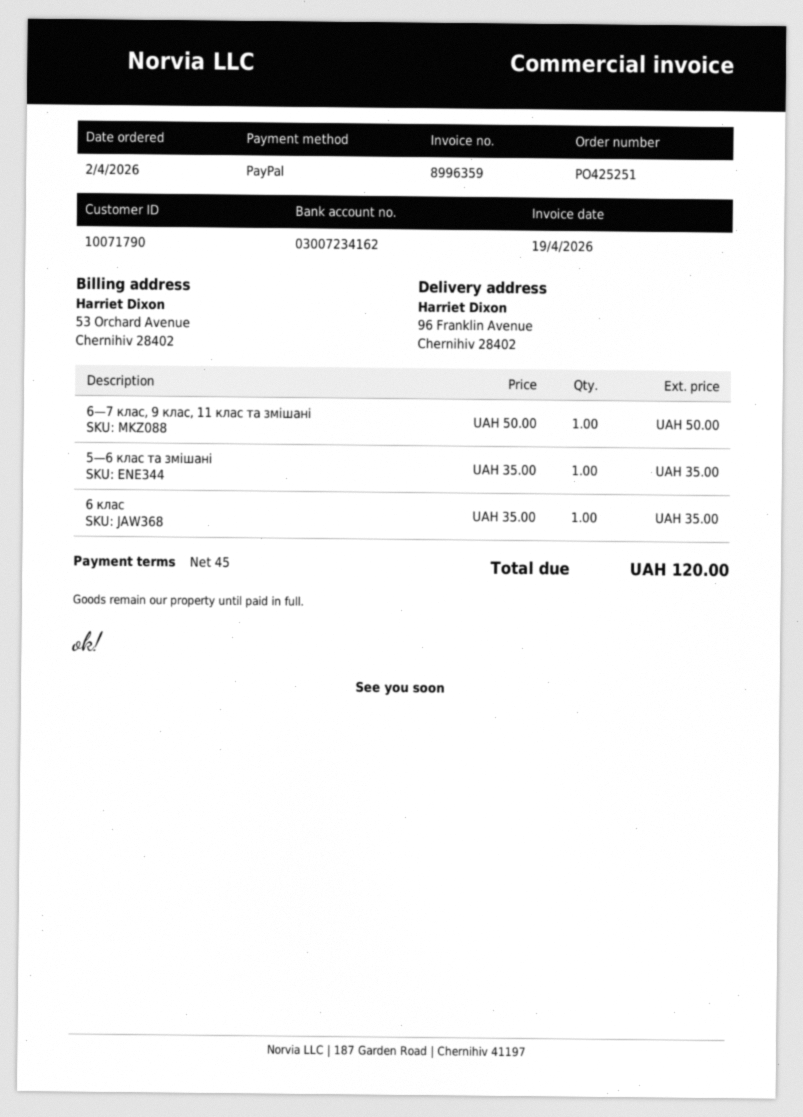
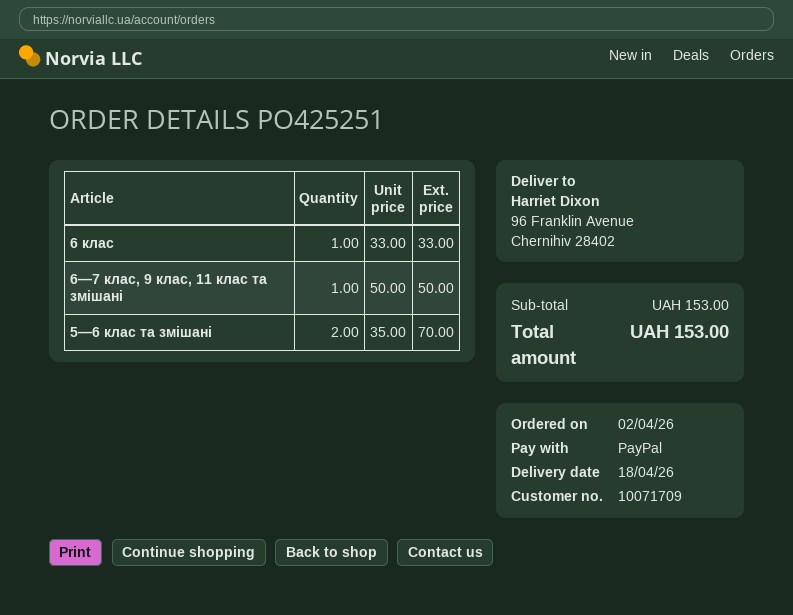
customer number: 10071790 -> 10071709
5—6 клас та змішані: 1 x 35.00 = 35.00 -> 2 x 35.00 = 70.00
6 клас: 1 x 35.00 = 35.00 -> 1 x 33.00 = 33.00
total: 120.00 -> 153.00

